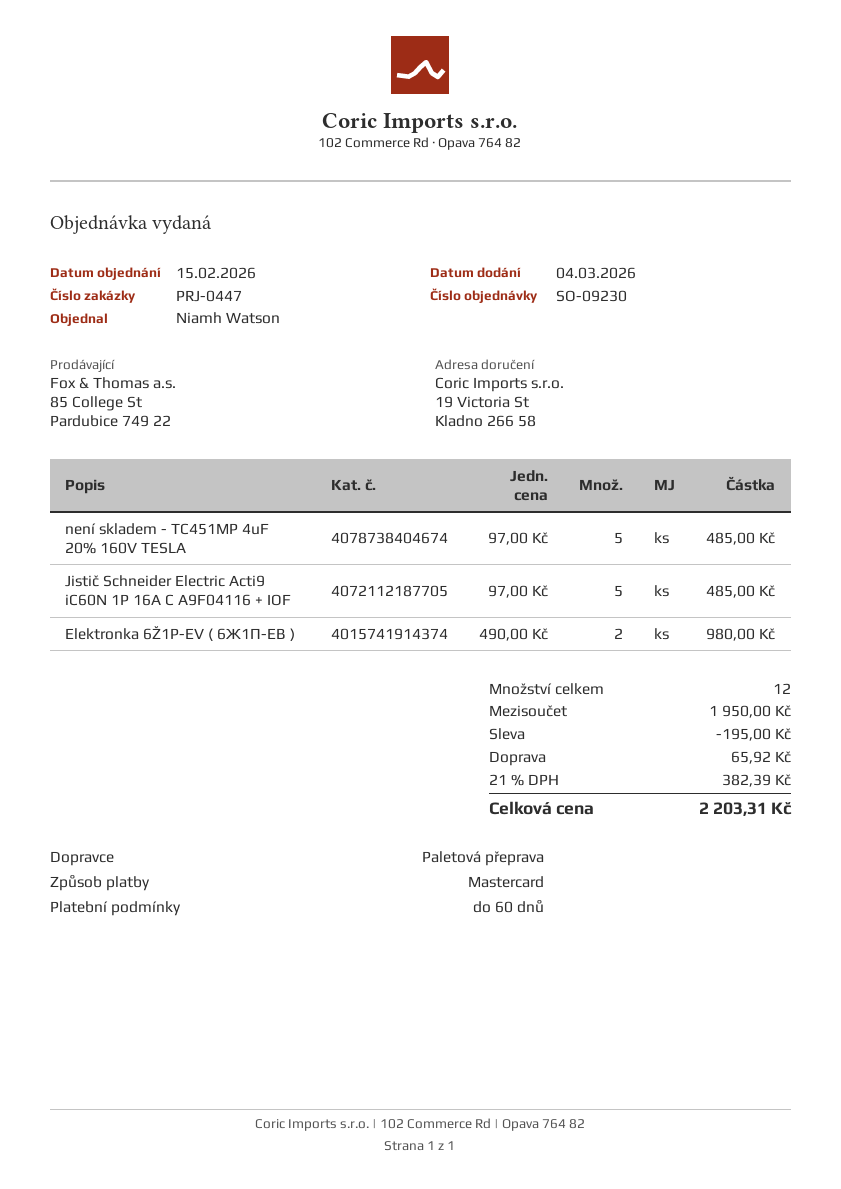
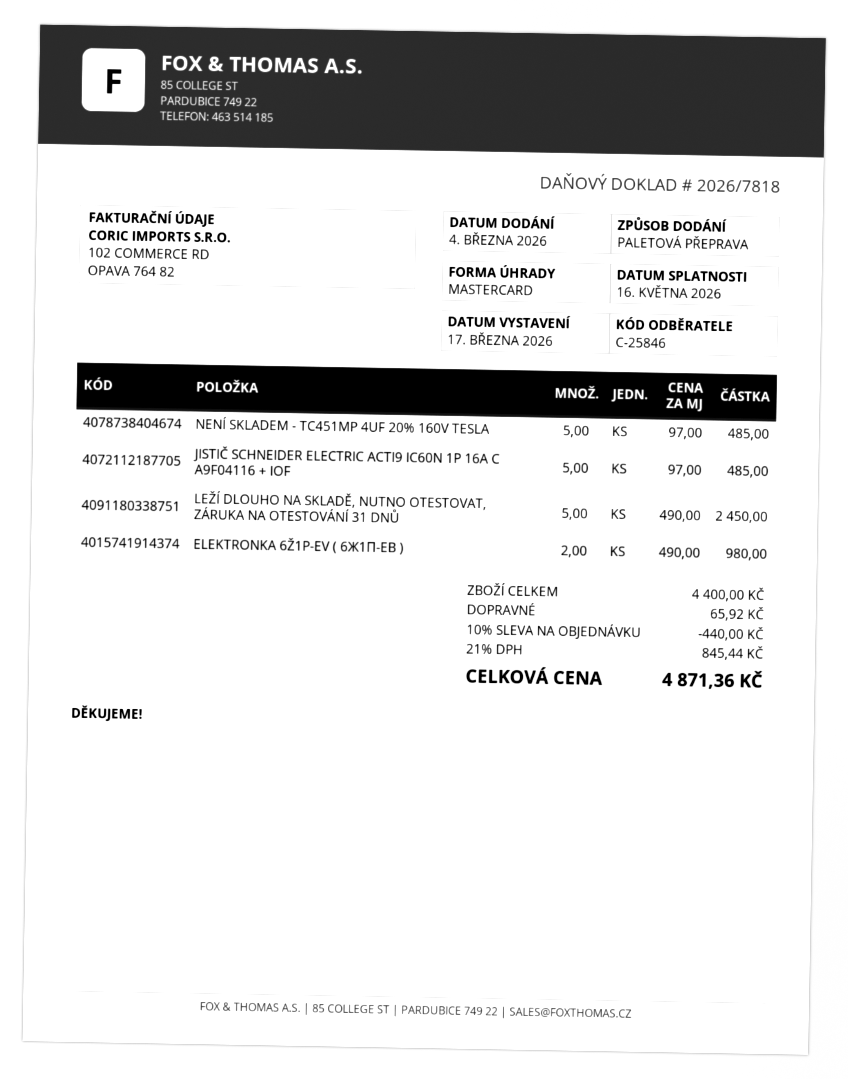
LEŽÍ DLOUHO NA SKLADĚ, NUTNO OTESTOVAT, ZÁRUKA NA OTESTOVÁNÍ 31 DNŮ: none -> 5 x 490.00 = 2450.00
subtotal: 1950.00 -> 4400.00
discount: 195.00 -> 440.00
tax: 21% = 382.39 -> 21% = 845.44
total: 2203.31 -> 4871.36

